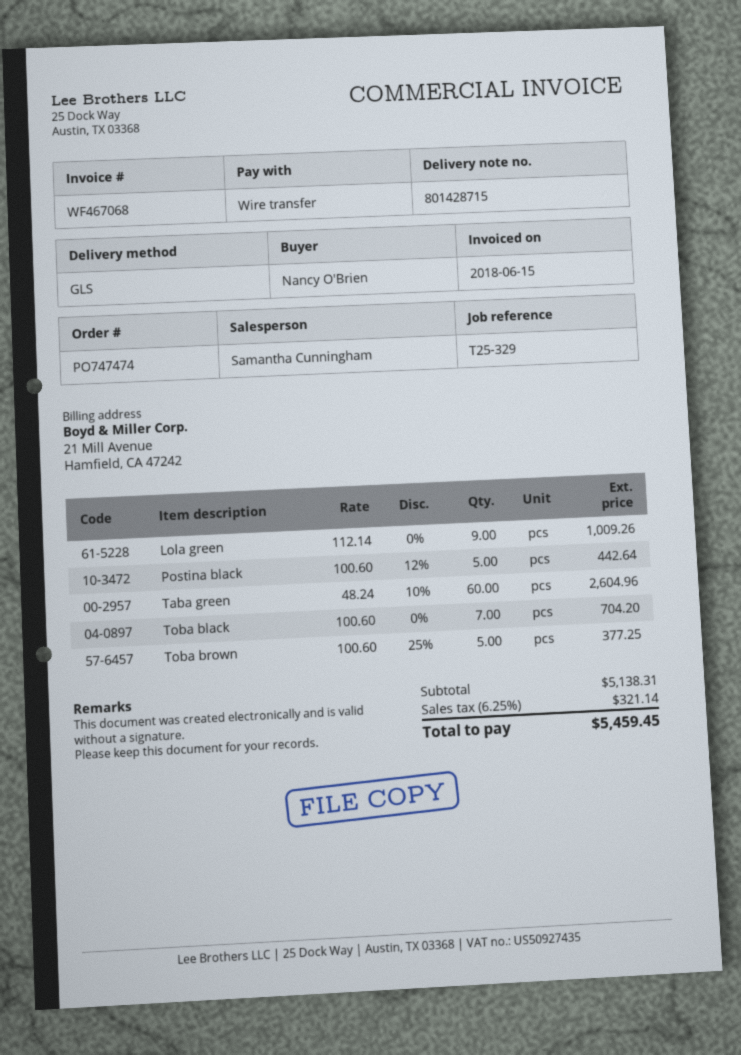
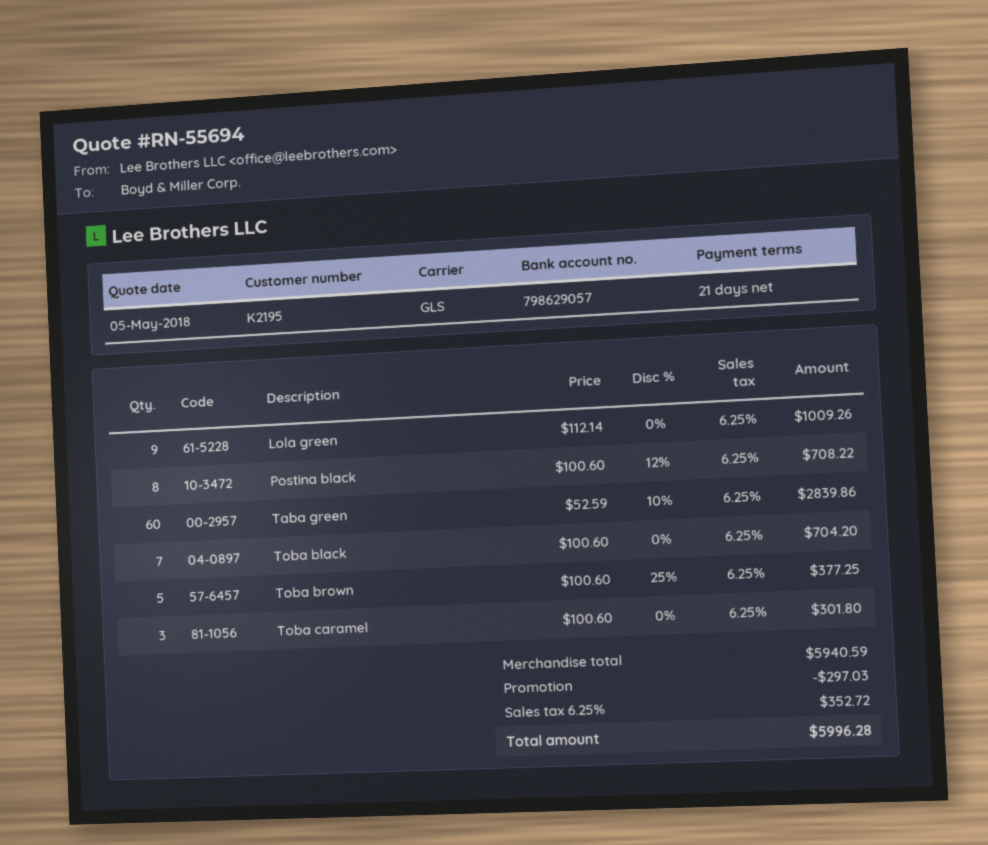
Postina black: 5 x 100.60 - 12% = 442.64 -> 8 x 100.60 - 12% = 708.22
Taba green: 60 x 48.24 - 10% = 2604.96 -> 60 x 52.59 - 10% = 2839.86
Toba caramel: none -> 3 x 100.60 = 301.80
subtotal: 5138.31 -> 5940.59
discount: none -> 297.03
tax: 6.25% = 321.14 -> 6.25% = 352.72
total: 5459.45 -> 5996.28

